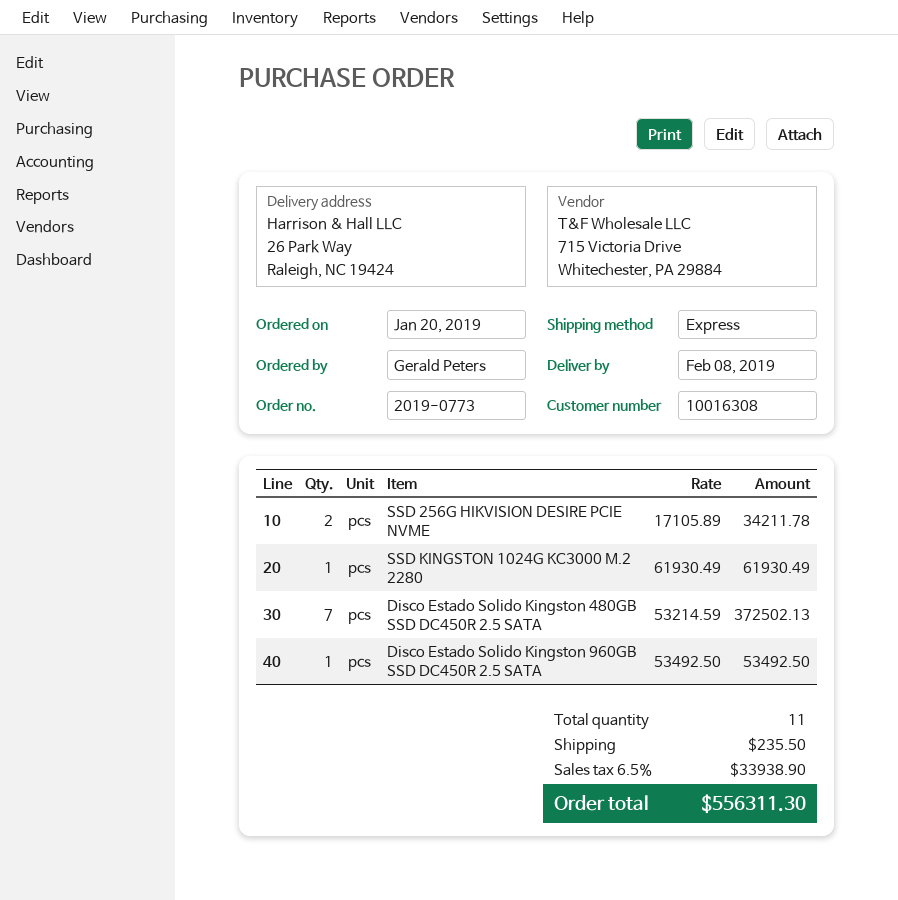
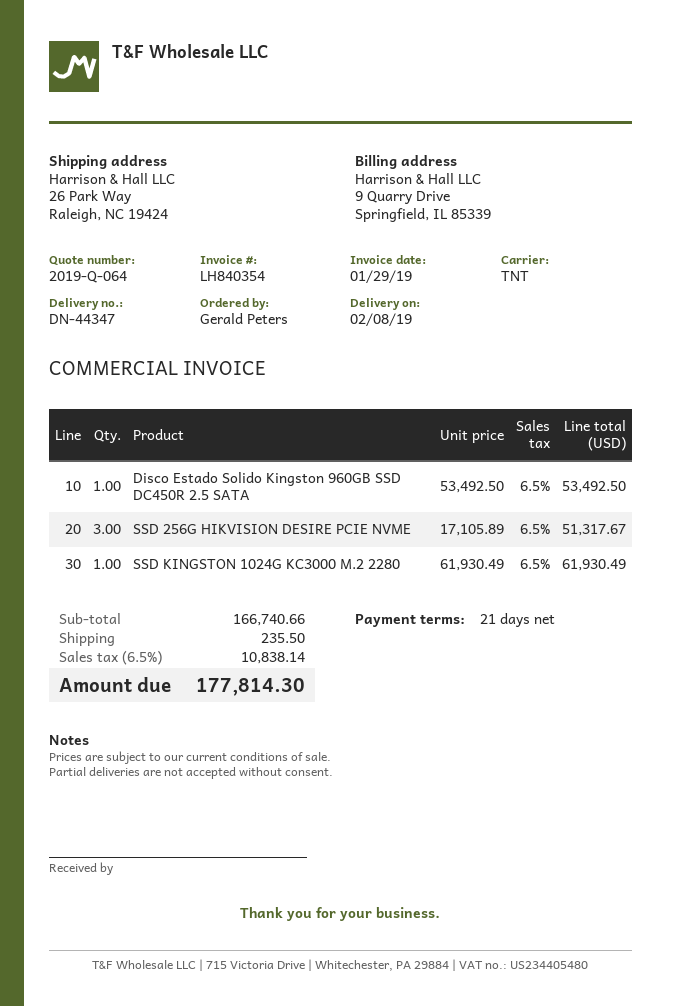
shipping method: express -> TNT
SSD 256G HIKVISION DESIRE PCIE NVME: 2 x 17105.89 = 34211.78 -> 3 x 17105.89 = 51317.67
Disco Estado Solido Kingston 480GB SSD DC450R 2.5 SATA: 7 x 53214.59 = 372502.13 -> none
tax: 6.5% = 33938.90 -> 6.5% = 10838.14
total: 556311.30 -> 177814.30

